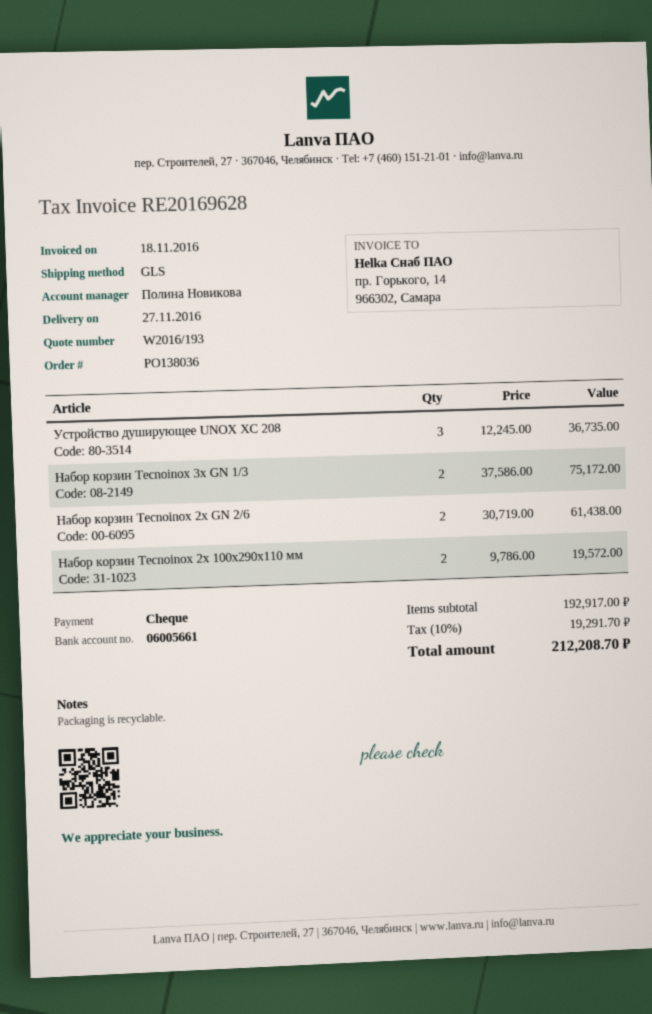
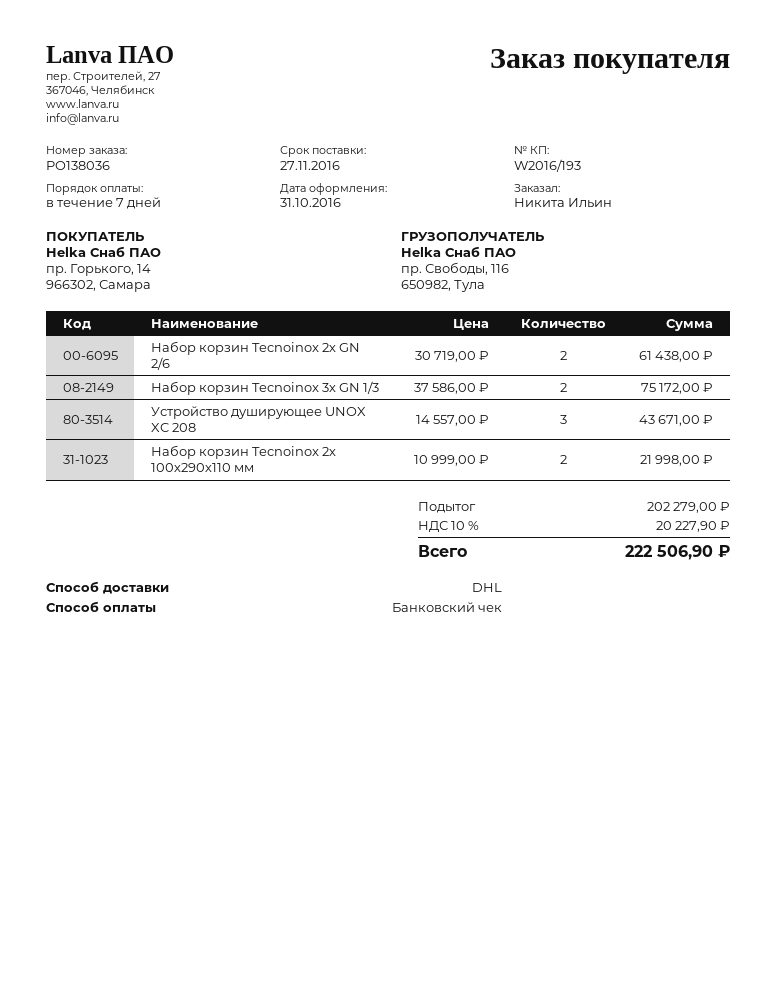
shipping method: GLS -> DHL
Устройство душирующее UNOX XC 208: 3 x 12245.00 = 36735.00 -> 3 x 14557.00 = 43671.00
Набор корзин Tecnoinox 2х 100х290х110 мм: 2 x 9786.00 = 19572.00 -> 2 x 10999.00 = 21998.00
subtotal: 192917.00 -> 202279.00
tax: 10% = 19291.70 -> 10% = 20227.90
total: 212208.70 -> 222506.90

